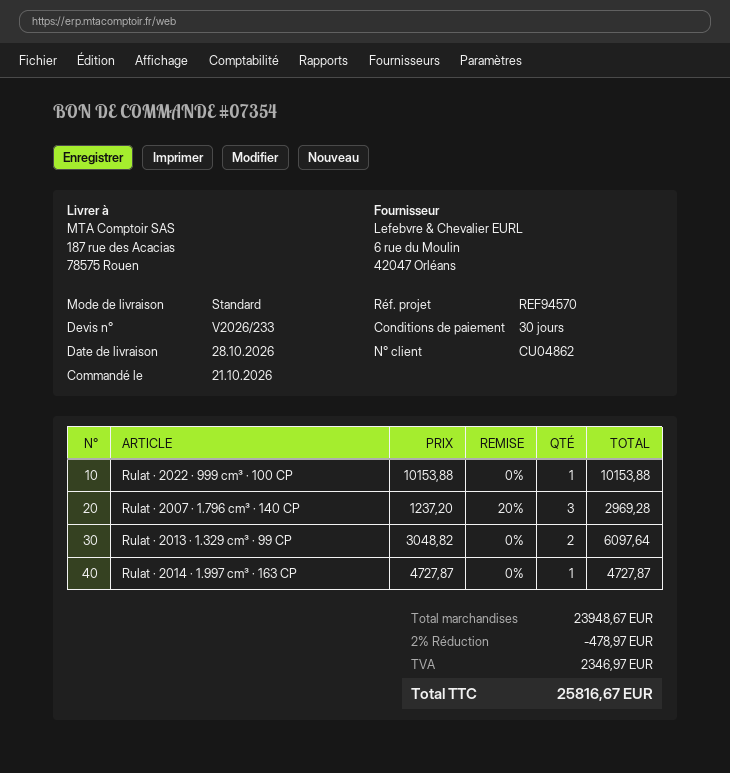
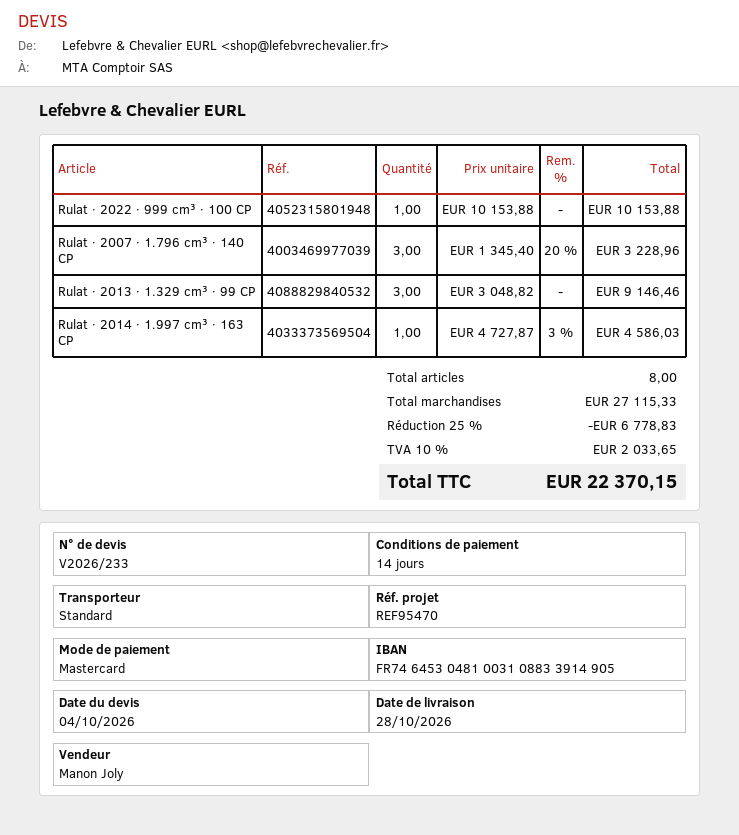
payment terms: 30 days -> 14 days
reference: REF94570 -> REF95470
Rulat · 2007 · 1.796 cm³ · 140 CP: 3 x 1237.20 - 20% = 2969.28 -> 3 x 1345.40 - 20% = 3228.96
Rulat · 2013 · 1.329 cm³ · 99 CP: 2 x 3048.82 = 6097.64 -> 3 x 3048.82 = 9146.46
Rulat · 2014 · 1.997 cm³ · 163 CP: 1 x 4727.87 = 4727.87 -> 1 x 4727.87 - 3% = 4586.03
subtotal: 23948.67 -> 27115.33
discount: 2% = 478.97 -> 25% = 6778.83
tax: 2346.97 -> 2033.65
total: 25816.67 -> 22370.15

